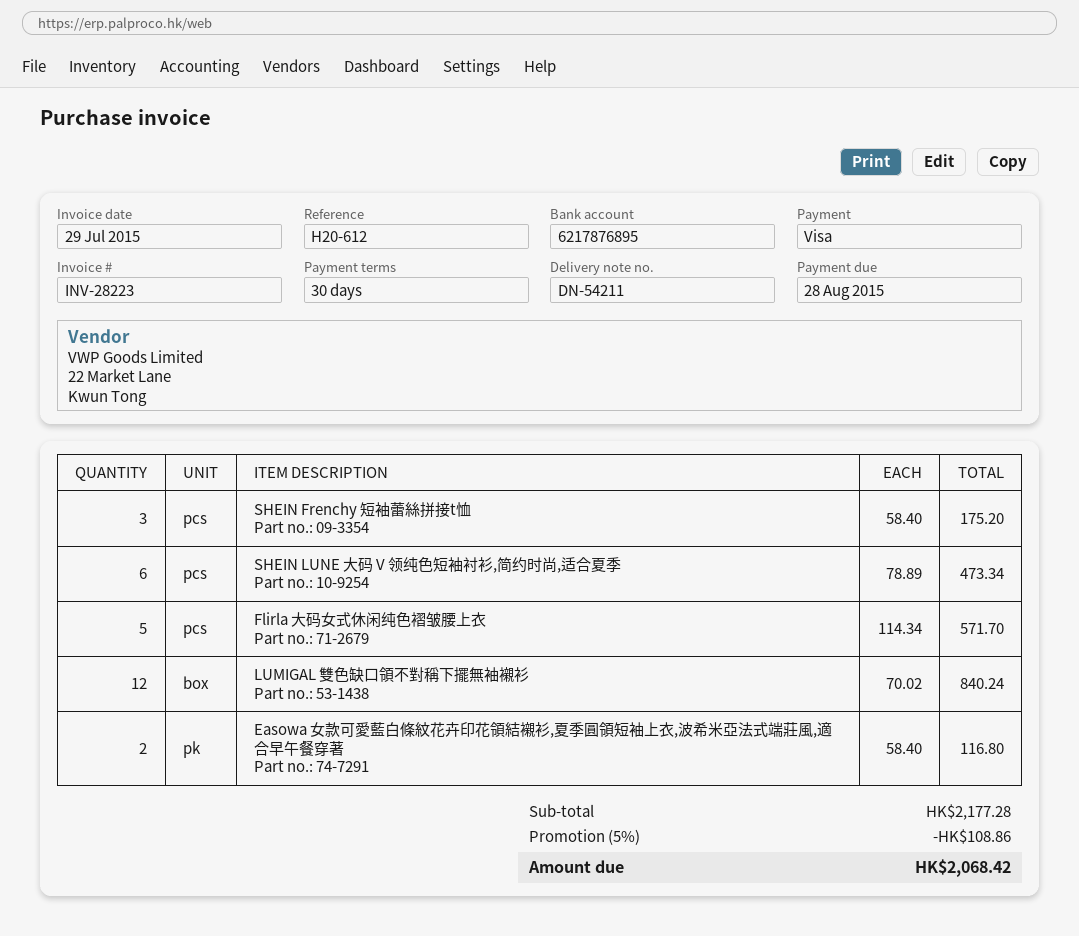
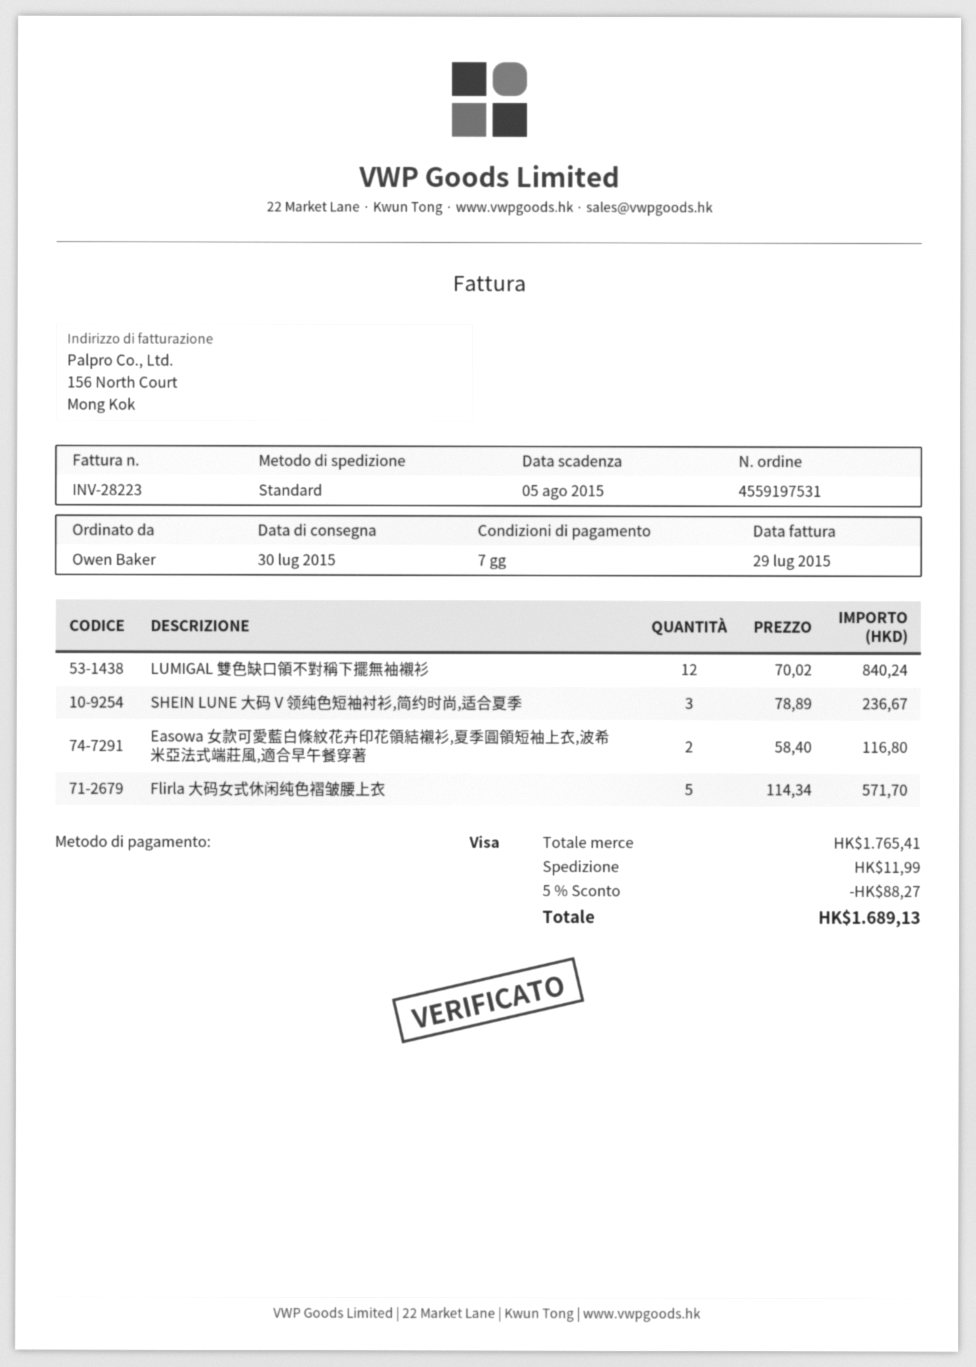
payment terms: 30 days -> 7 days
due date: 2015-08-28 -> 2015-08-05
SHEIN Frenchy 短袖蕾絲拼接t恤: 3 x 58.40 = 175.20 -> none
SHEIN LUNE 大码 V 领纯色短袖衬衫,简约时尚,适合夏季: 6 x 78.89 = 473.34 -> 3 x 78.89 = 236.67
subtotal: 2177.28 -> 1765.41
discount: 5% = 108.86 -> 5% = 88.27
shipping: none -> 11.99
total: 2068.42 -> 1689.13

